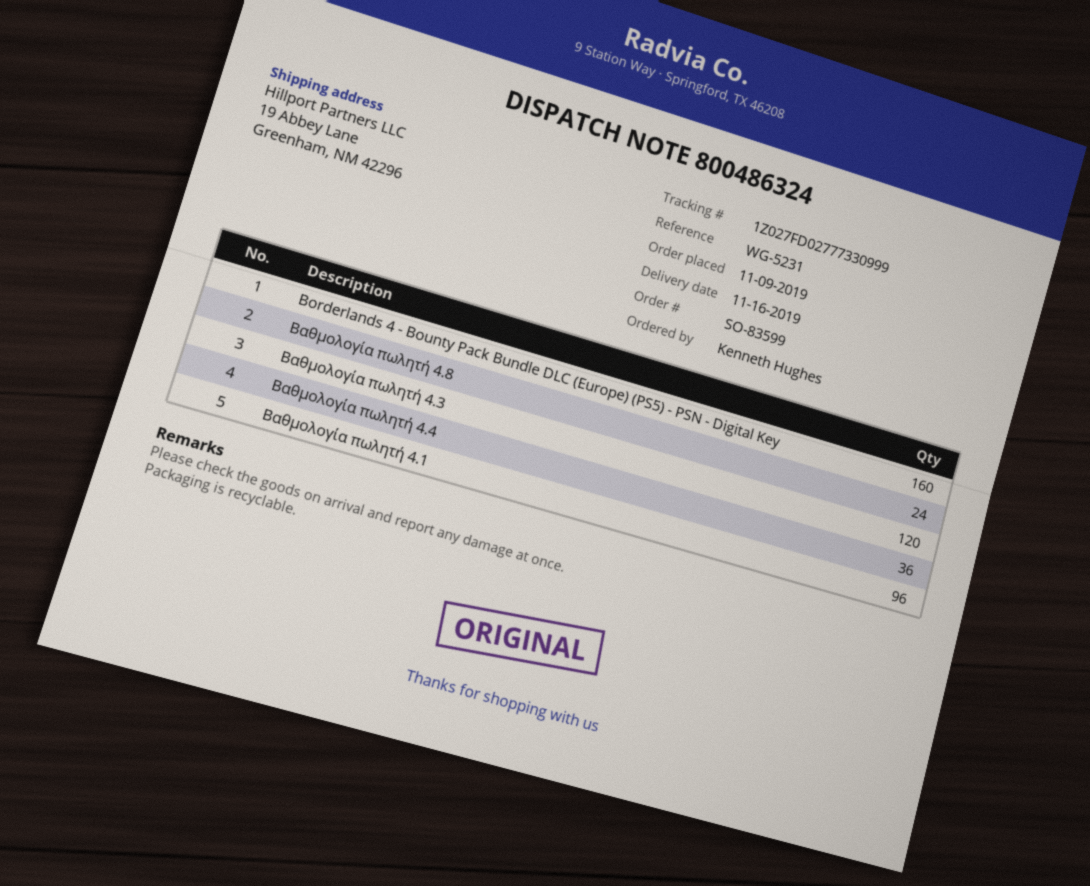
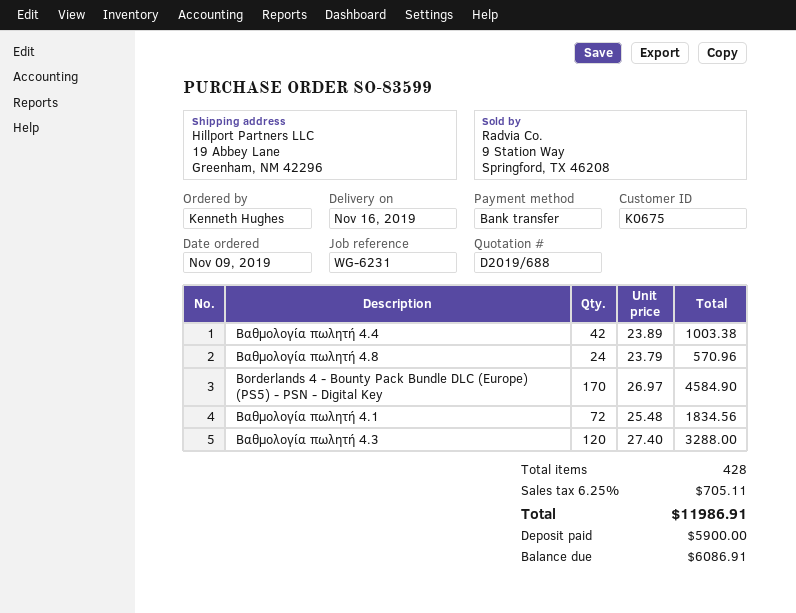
reference: WG-5231 -> WG-6231
Borderlands 4 - Bounty Pack Bundle DLC (Europe) (PS5) - PSN - Digital Key: 160 -> 170
Βαθμολογία πωλητή 4.4: 36 -> 42
Βαθμολογία πωλητή 4.1: 96 -> 72

